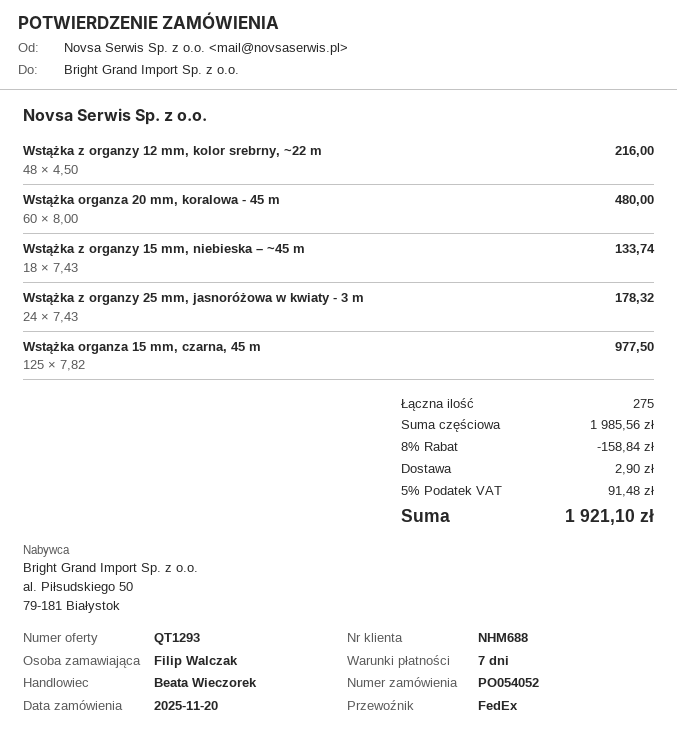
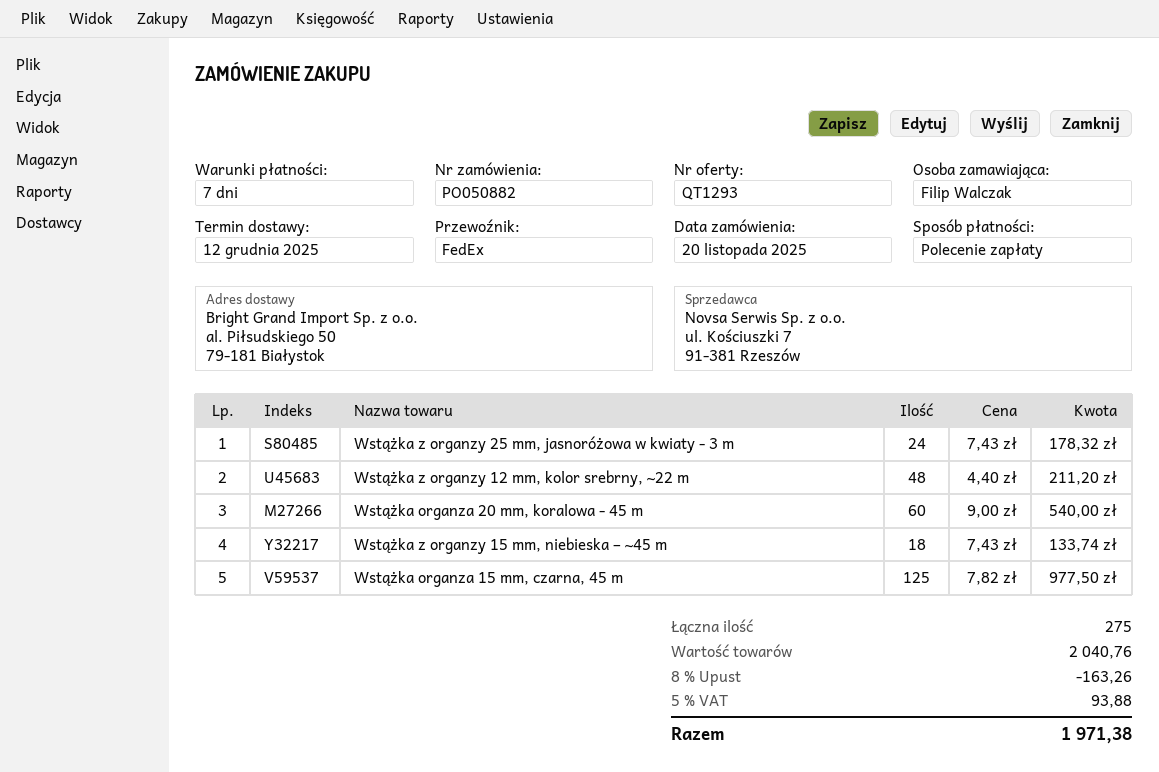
order number: PO054052 -> PO050882
Wstążka z organzy 12 mm, kolor srebrny, ~22 m: 48 x 4.50 = 216.00 -> 48 x 4.40 = 211.20
Wstążka organza 20 mm, koralowa - 45 m: 60 x 8.00 = 480.00 -> 60 x 9.00 = 540.00
subtotal: 1985.56 -> 2040.76
discount: 8% = 158.84 -> 8% = 163.26
shipping: 2.90 -> none
tax: 5% = 91.48 -> 5% = 93.88
total: 1921.10 -> 1971.38

